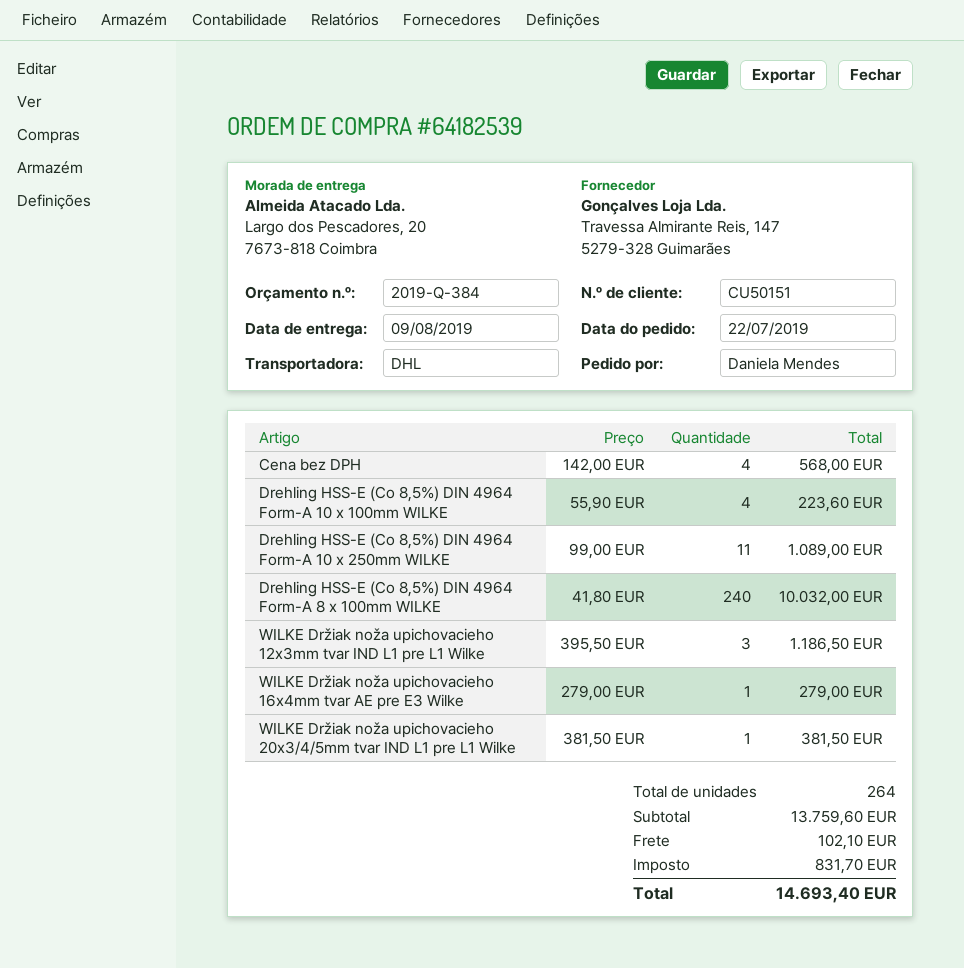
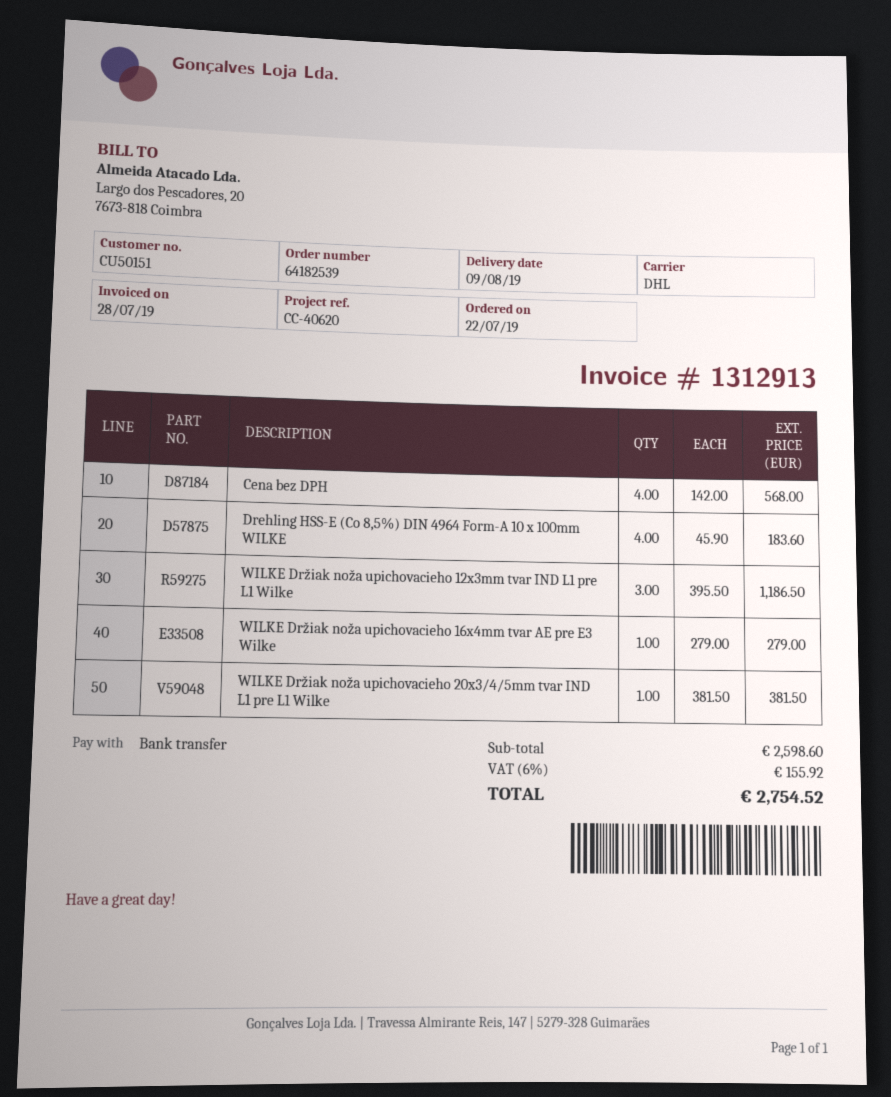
Drehling HSS-E (Co 8,5%) DIN 4964 Form-A 10 x 100mm WILKE: 4 x 55.90 = 223.60 -> 4 x 45.90 = 183.60
Drehling HSS-E (Co 8,5%) DIN 4964 Form-A 10 x 250mm WILKE: 11 x 99.00 = 1089.00 -> none
Drehling HSS-E (Co 8,5%) DIN 4964 Form-A 8 x 100mm WILKE: 240 x 41.80 = 10032.00 -> none
subtotal: 13759.60 -> 2598.60
shipping: 102.10 -> none
tax: 831.70 -> 155.92
total: 14693.40 -> 2754.52

